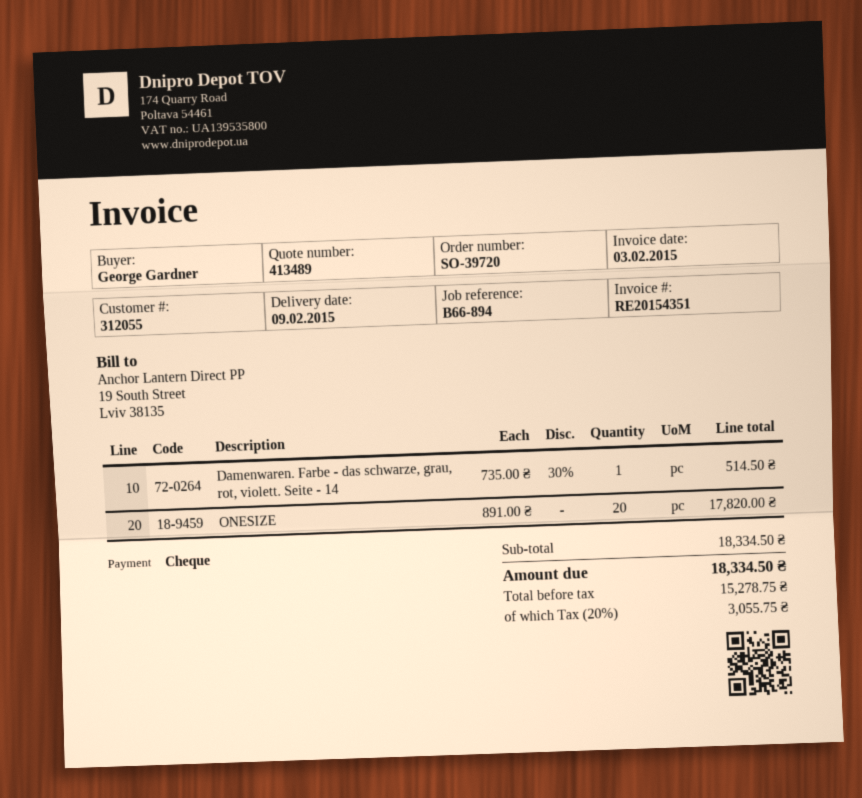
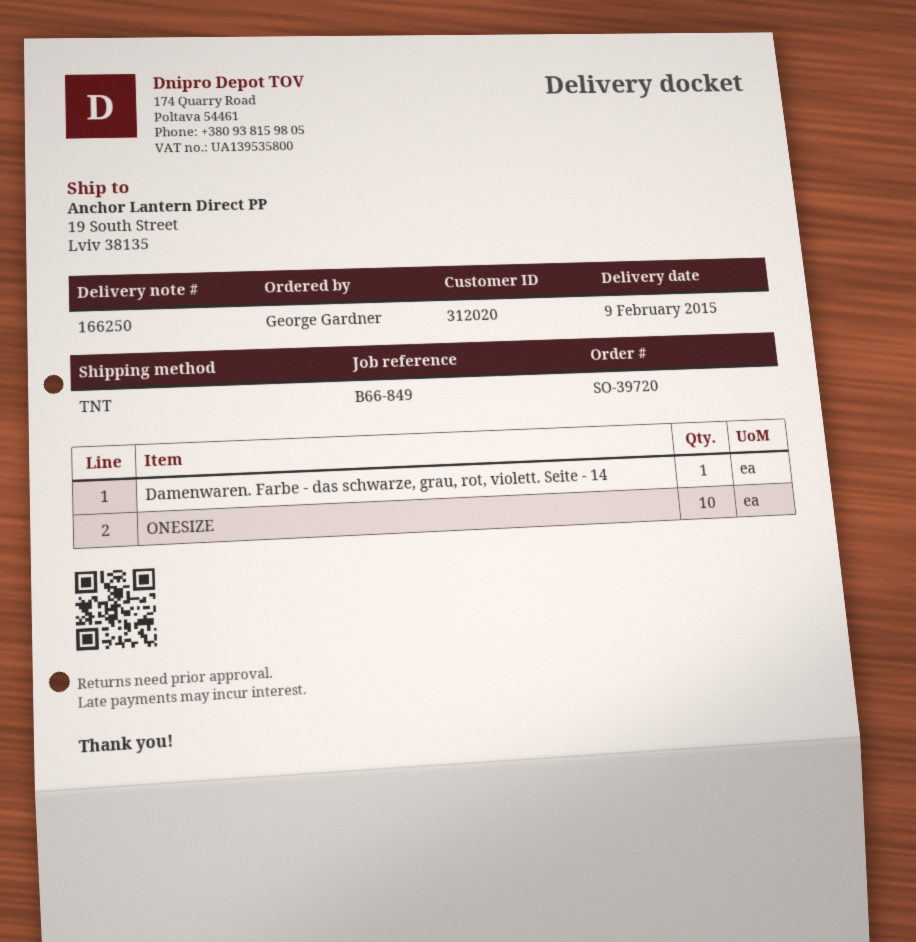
customer number: 312055 -> 312020
reference: B66-894 -> B66-849
ONESIZE: 20 -> 10

